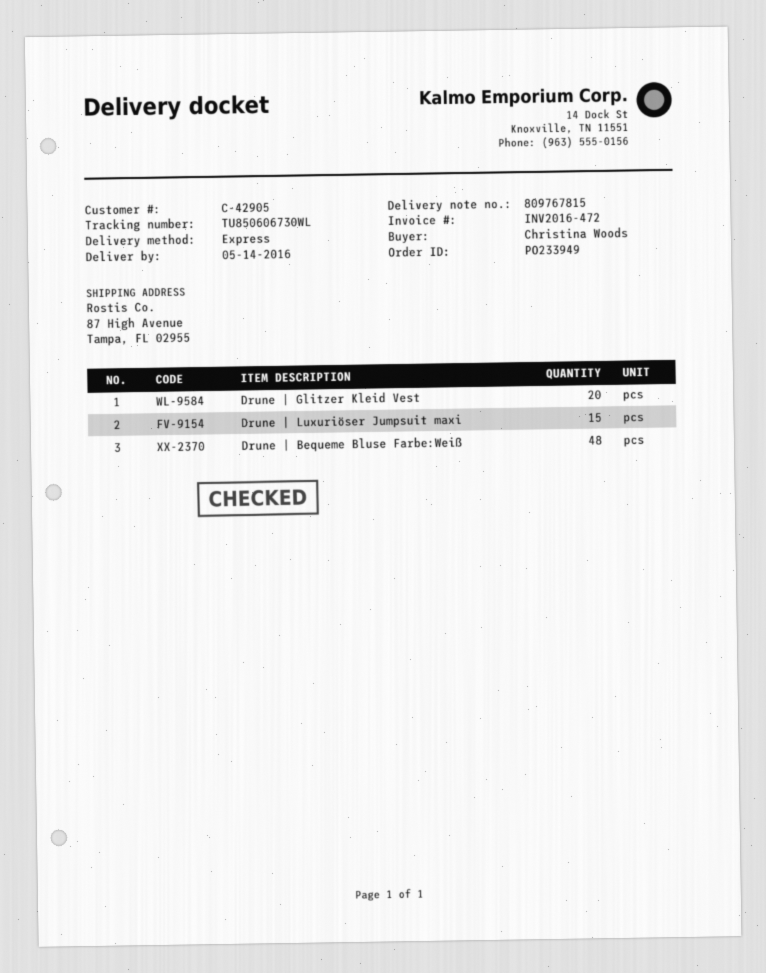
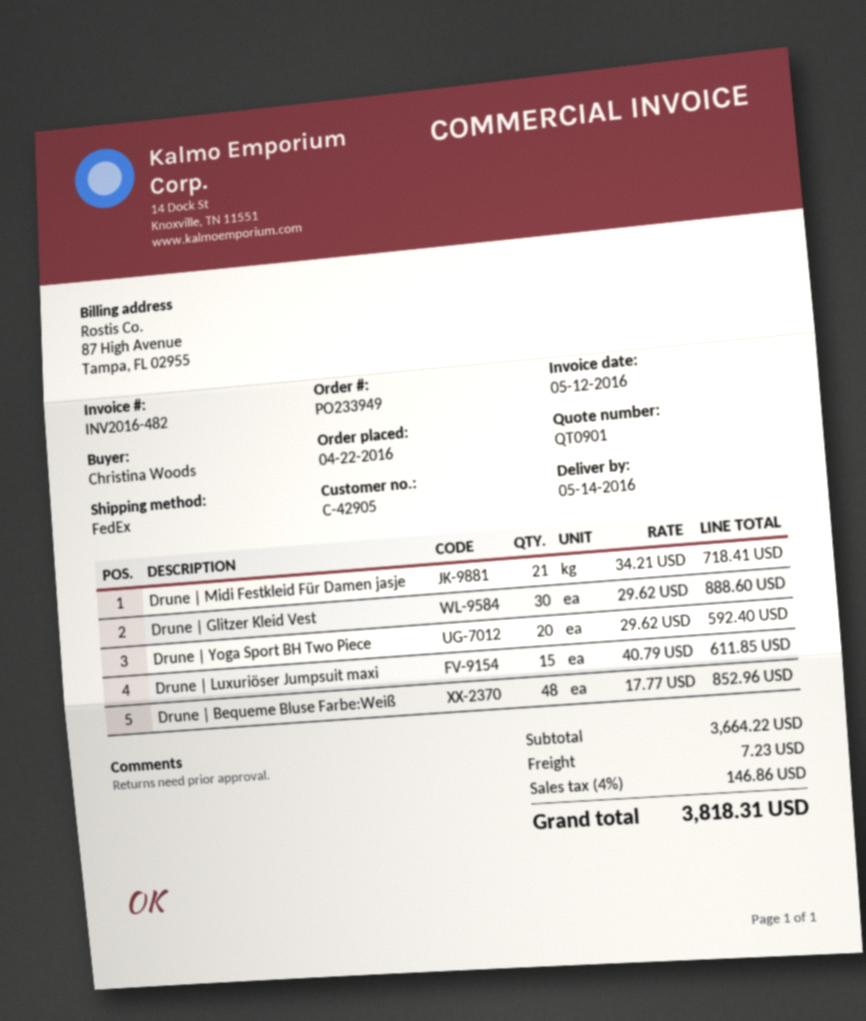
invoice number: INV2016-472 -> INV2016-482
shipping method: express -> FedEx
Drune | Glitzer Kleid Vest: 20 -> 30
Drune | Midi Festkleid Für Damen jasje: none -> 21
Drune | Yoga Sport BH Two Piece: none -> 20

